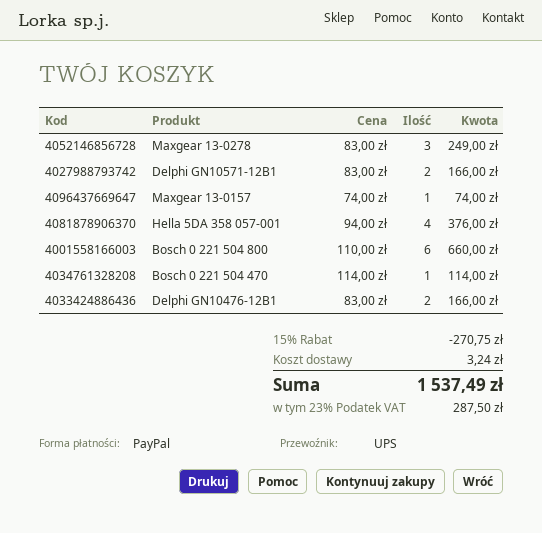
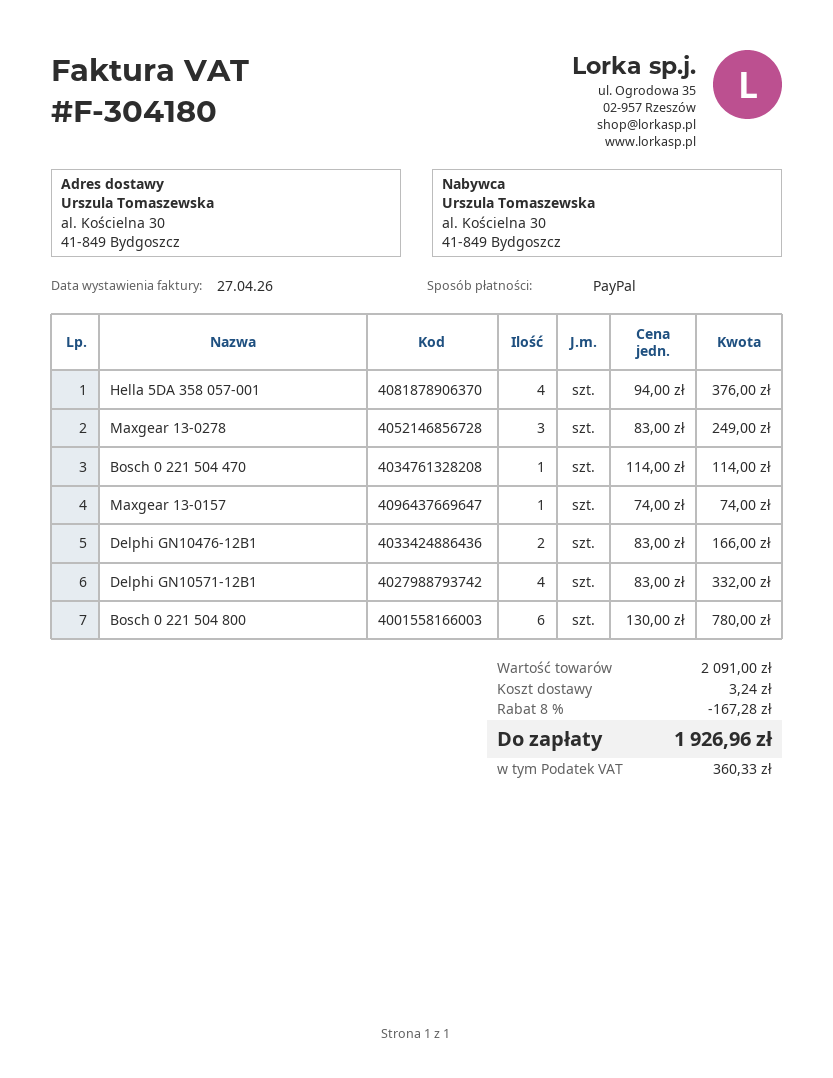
Delphi GN10571-12B1: 2 x 83.00 = 166.00 -> 4 x 83.00 = 332.00
Bosch 0 221 504 800: 6 x 110.00 = 660.00 -> 6 x 130.00 = 780.00
discount: 15% = 270.75 -> 8% = 167.28
tax: 287.50 -> 360.33
total: 1537.49 -> 1926.96

